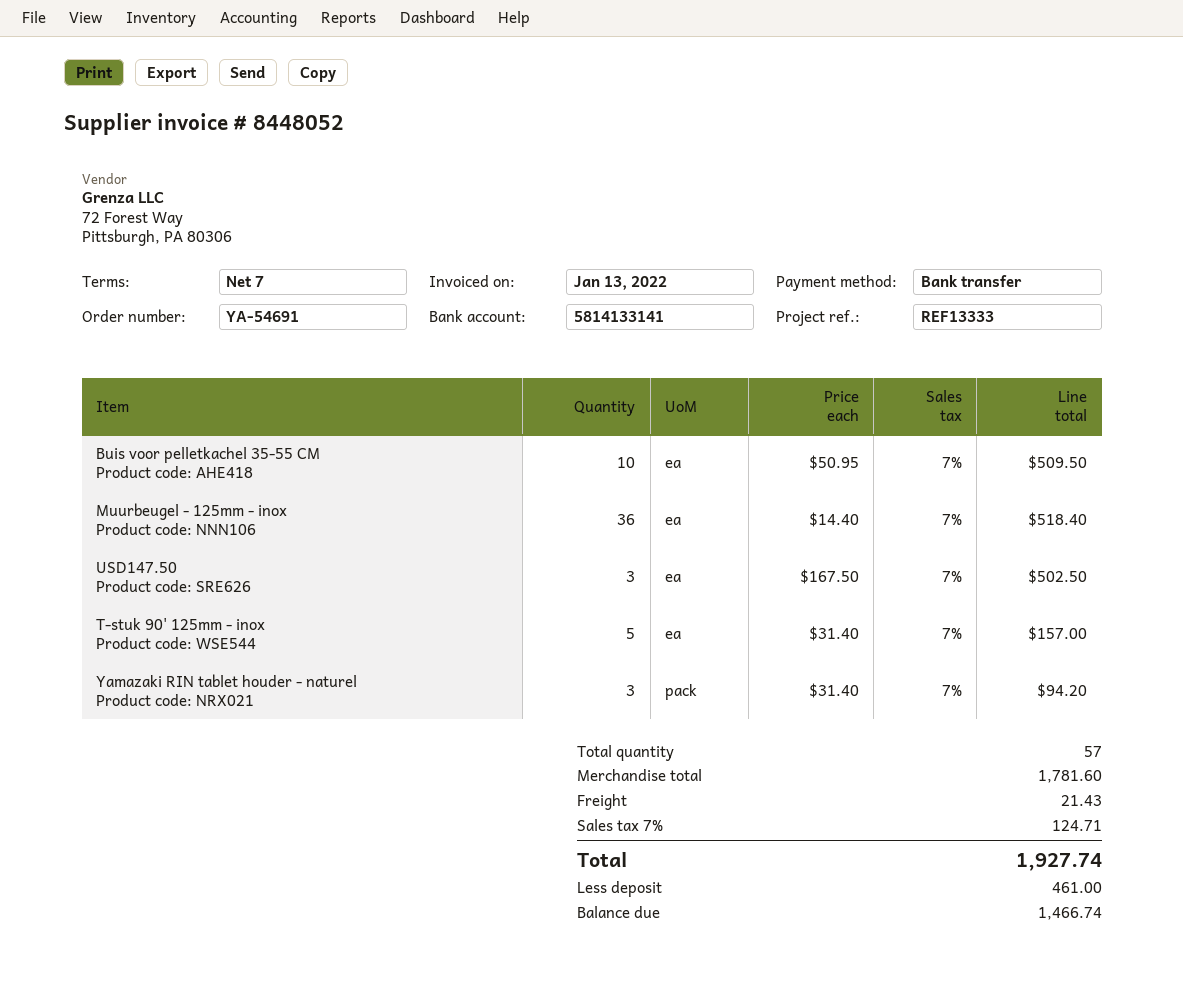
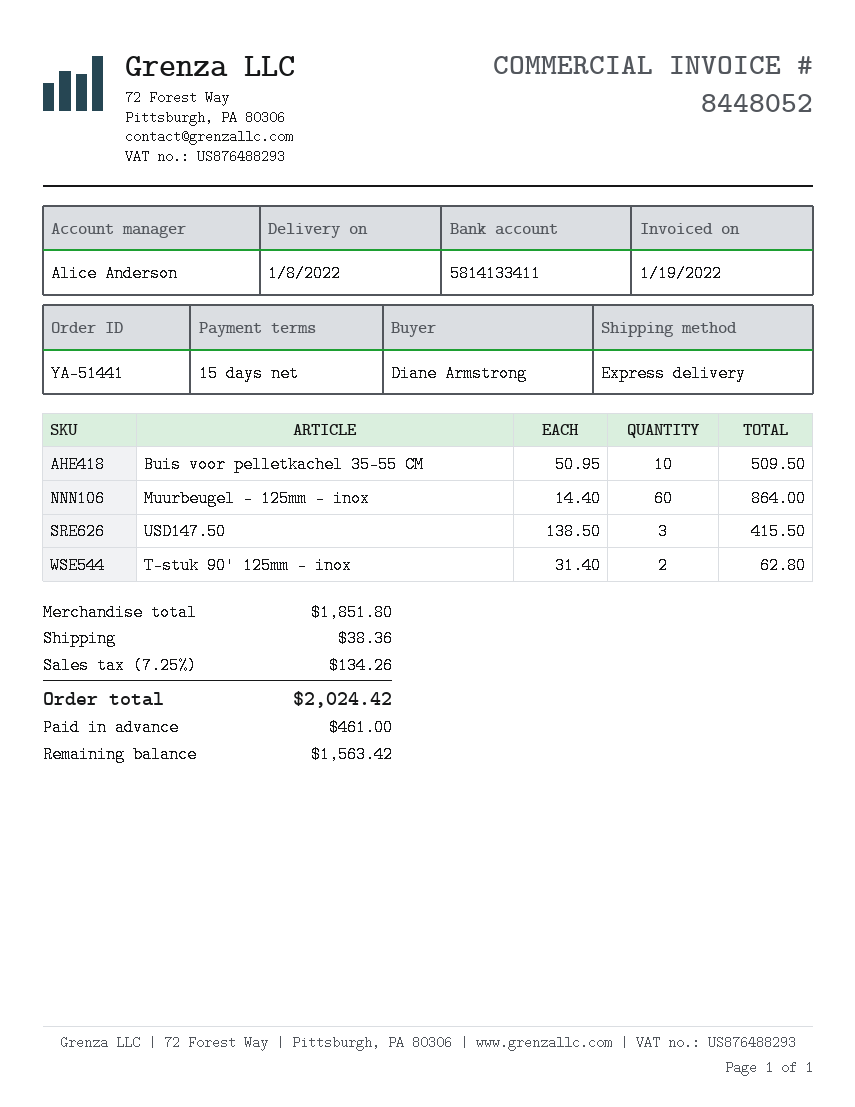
order number: YA-54691 -> YA-51441
invoice date: 2022-01-13 -> 2022-01-19
payment terms: 7 days -> 15 days
bank account: 5814133141 -> 5814133411
Muurbeugel - 125mm - inox: 36 x 14.40 = 518.40 -> 60 x 14.40 = 864.00
USD147.50: 3 x 167.50 = 502.50 -> 3 x 138.50 = 415.50
T-stuk 90' 125mm - inox: 5 x 31.40 = 157.00 -> 2 x 31.40 = 62.80
Yamazaki RIN tablet houder - naturel: 3 x 31.40 = 94.20 -> none
subtotal: 1781.60 -> 1851.80
shipping: 21.43 -> 38.36
tax: 7% = 124.71 -> 7.25% = 134.26
total: 1927.74 -> 2024.42
balance: 1466.74 -> 1563.42

